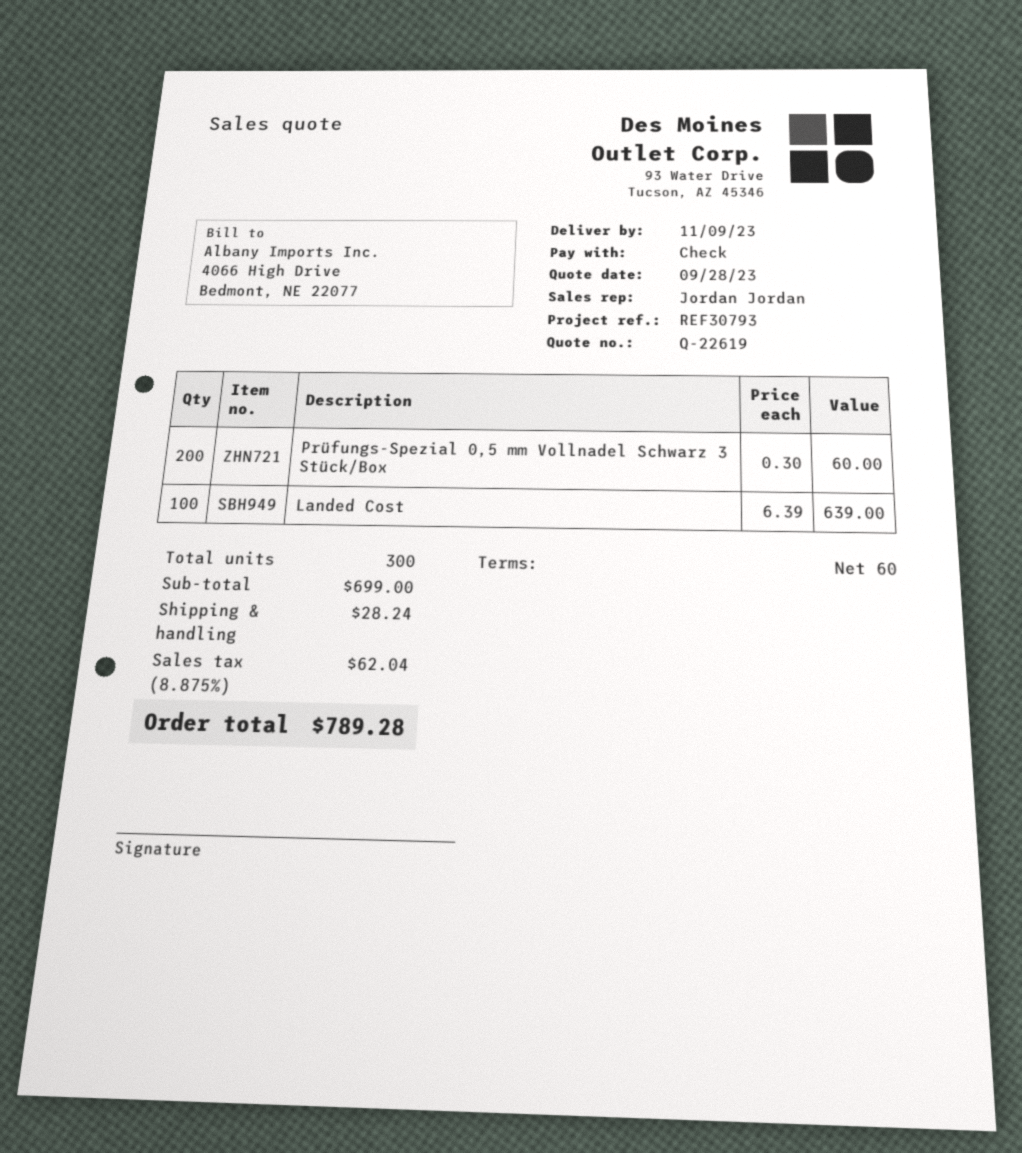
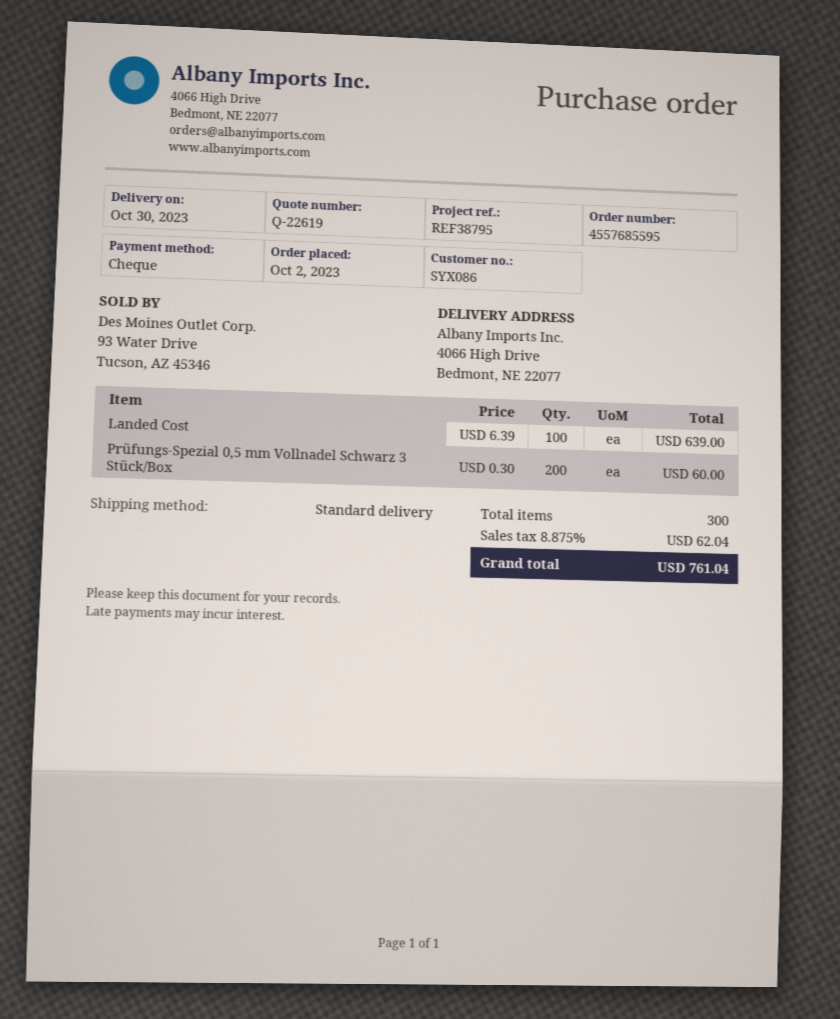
delivery date: 2023-11-09 -> 2023-10-30
reference: REF30793 -> REF38795
shipping: 28.24 -> none
total: 789.28 -> 761.04

